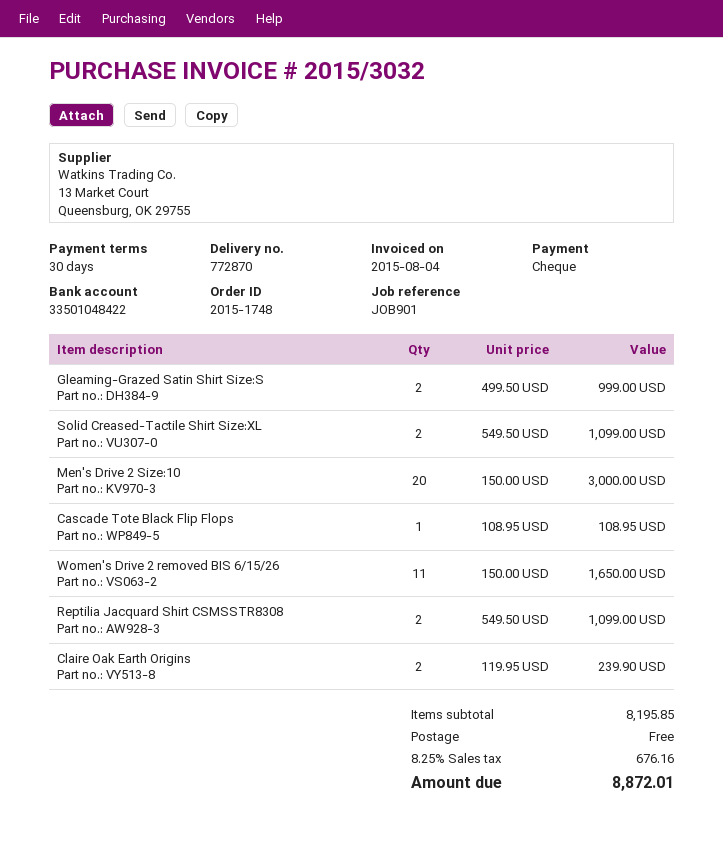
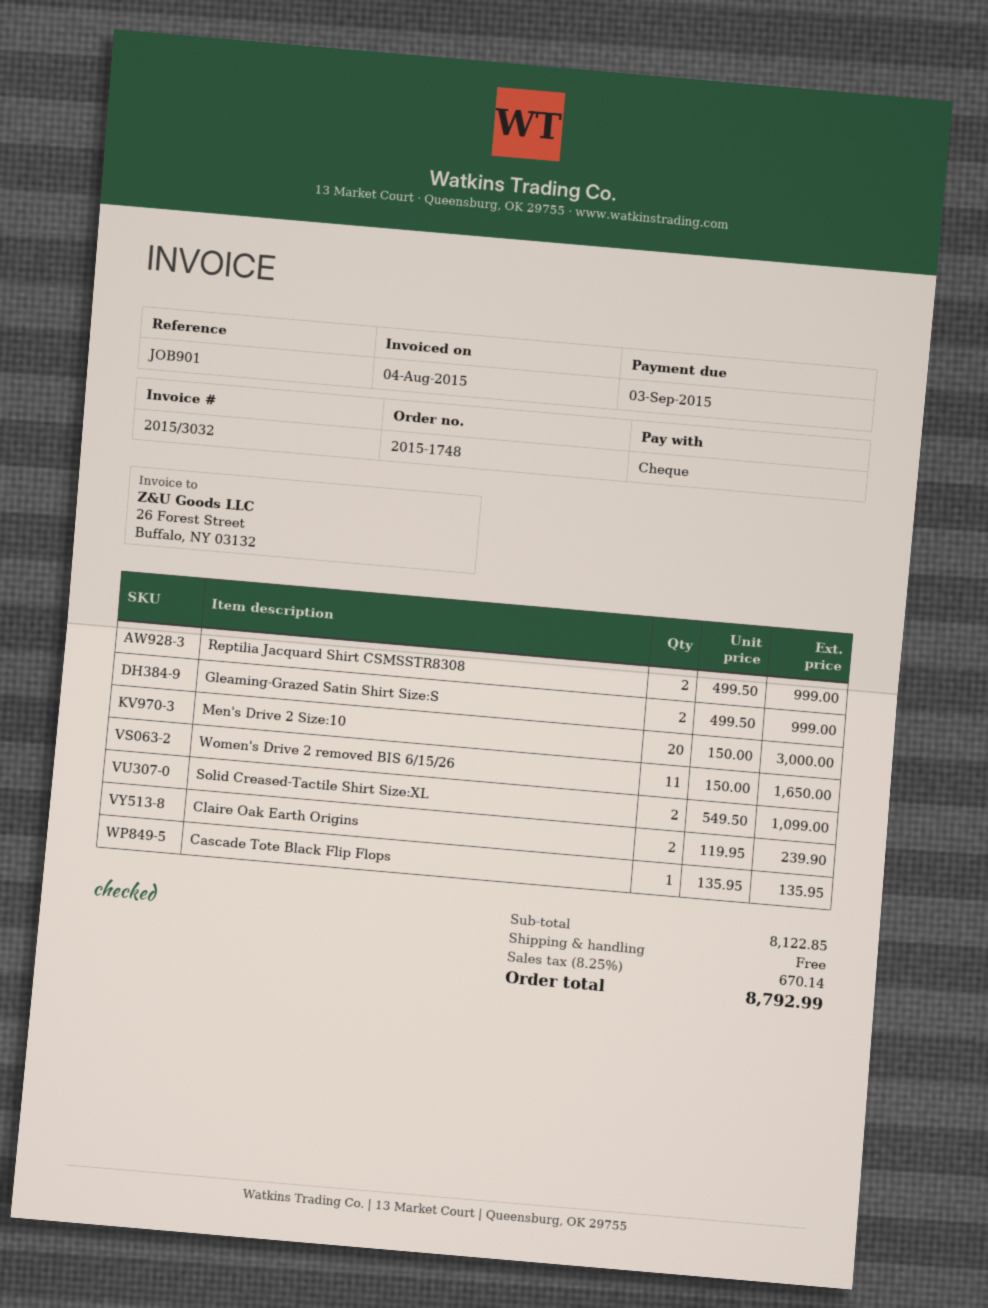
Cascade Tote Black Flip Flops: 1 x 108.95 = 108.95 -> 1 x 135.95 = 135.95
Reptilia Jacquard Shirt CSMSSTR8308: 2 x 549.50 = 1099.00 -> 2 x 499.50 = 999.00
subtotal: 8195.85 -> 8122.85
tax: 8.25% = 676.16 -> 8.25% = 670.14
total: 8872.01 -> 8792.99

